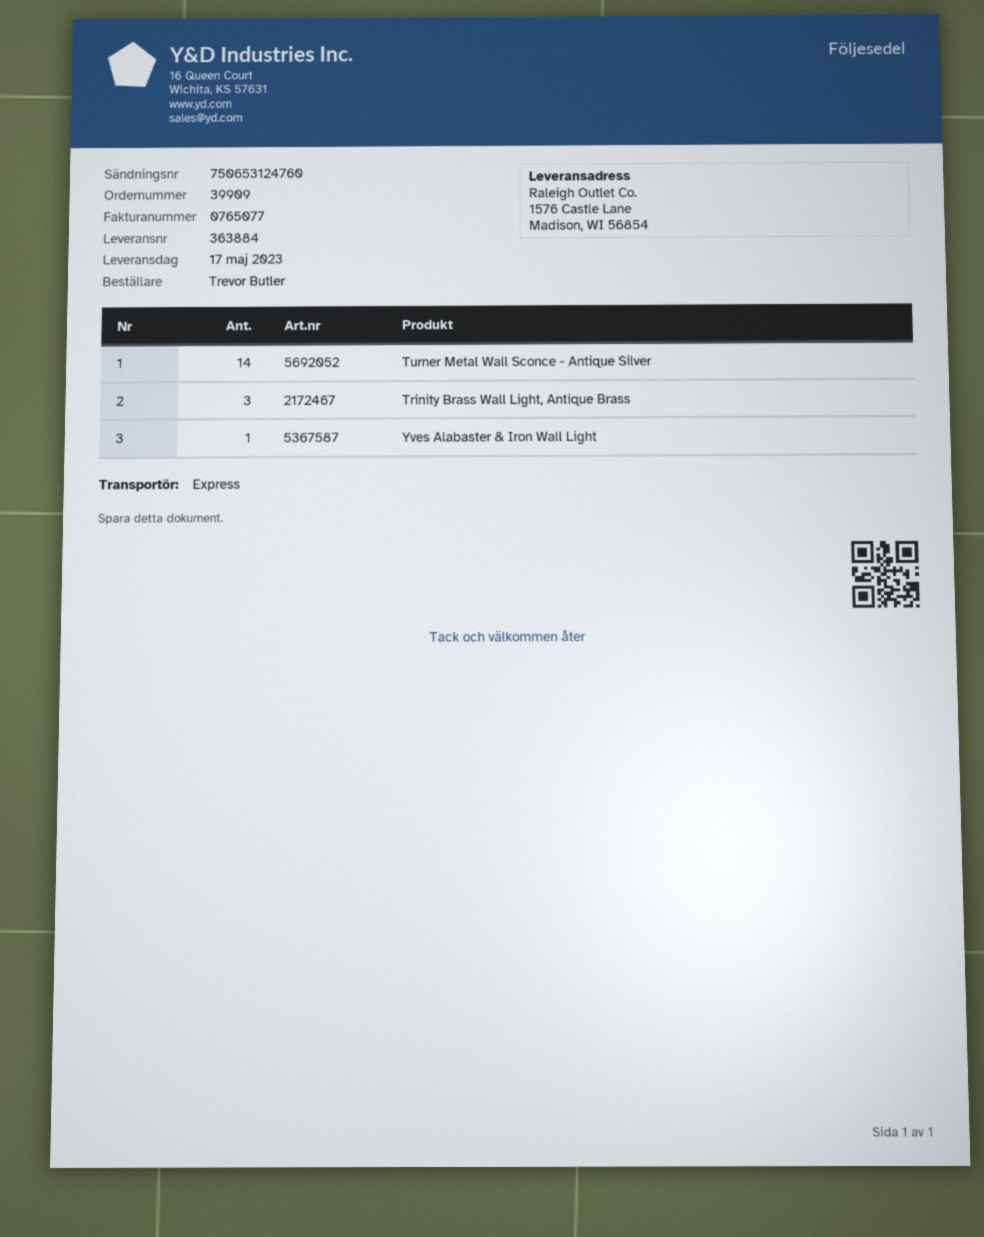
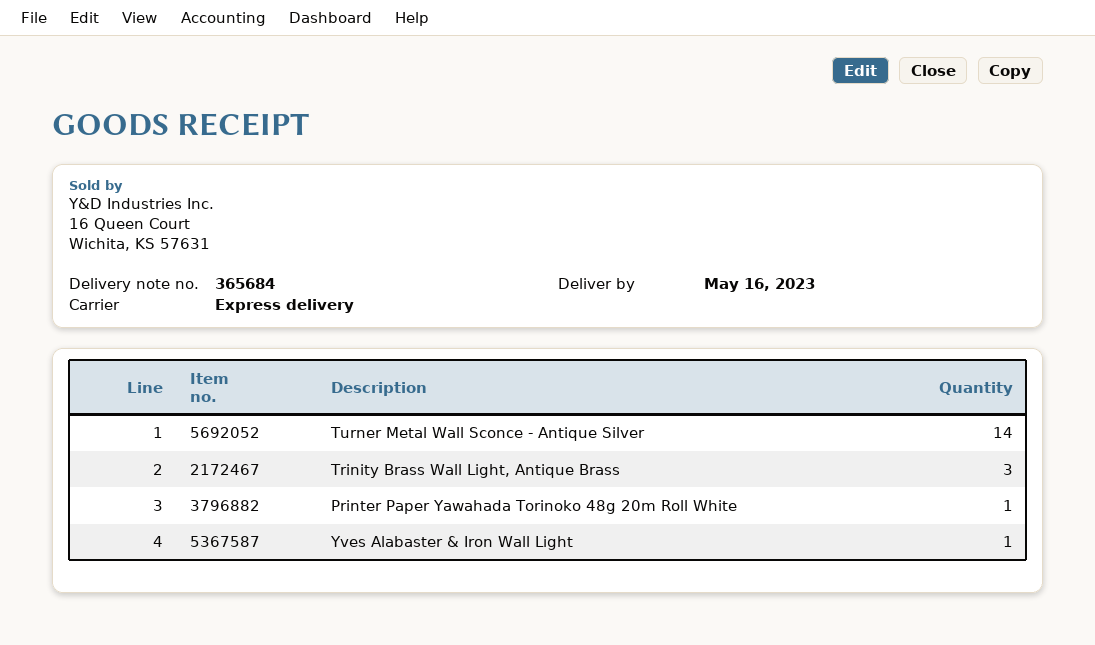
delivery note number: 363884 -> 365684
delivery date: 2023-05-17 -> 2023-05-16
Printer Paper Yawahada Torinoko 48g 20m Roll White: none -> 1

